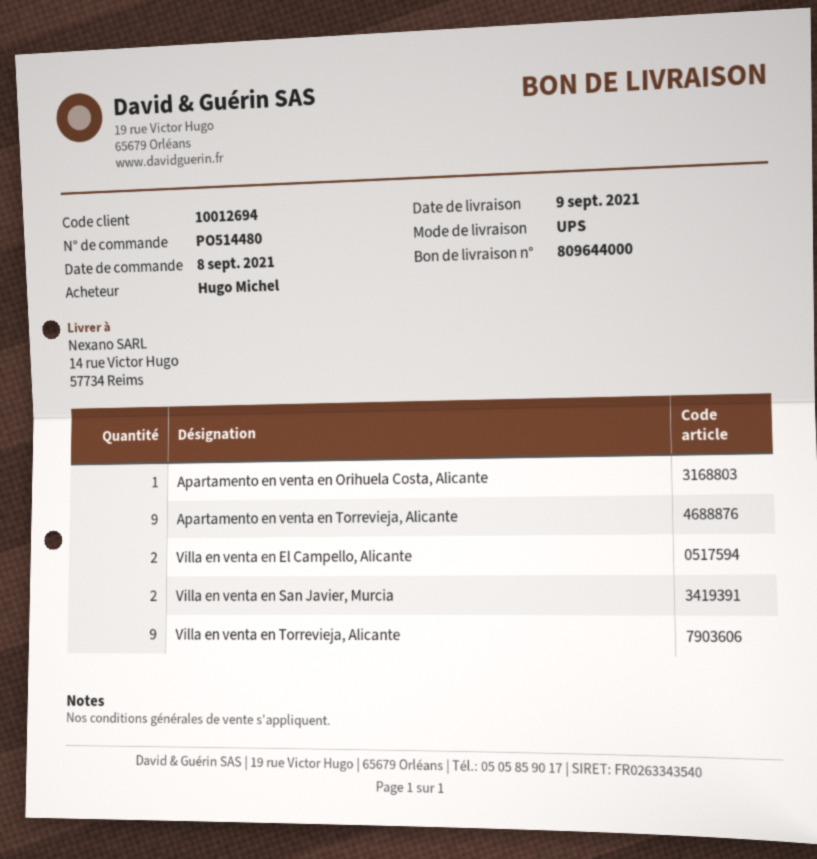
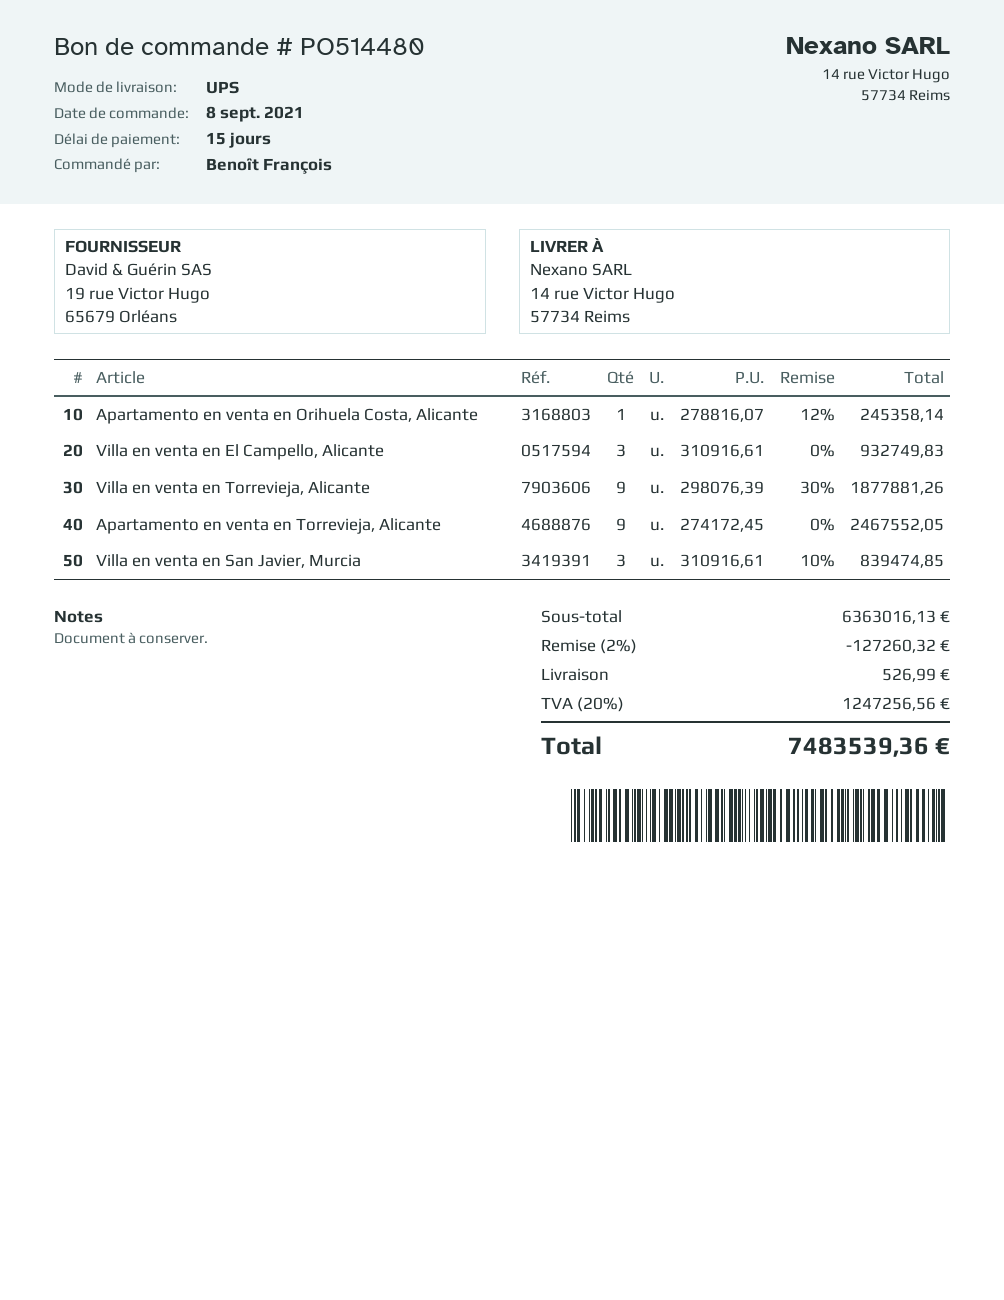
ordered by: Hugo Michel -> Benoît François
Villa en venta en El Campello, Alicante: 2 -> 3
Villa en venta en San Javier, Murcia: 2 -> 3

